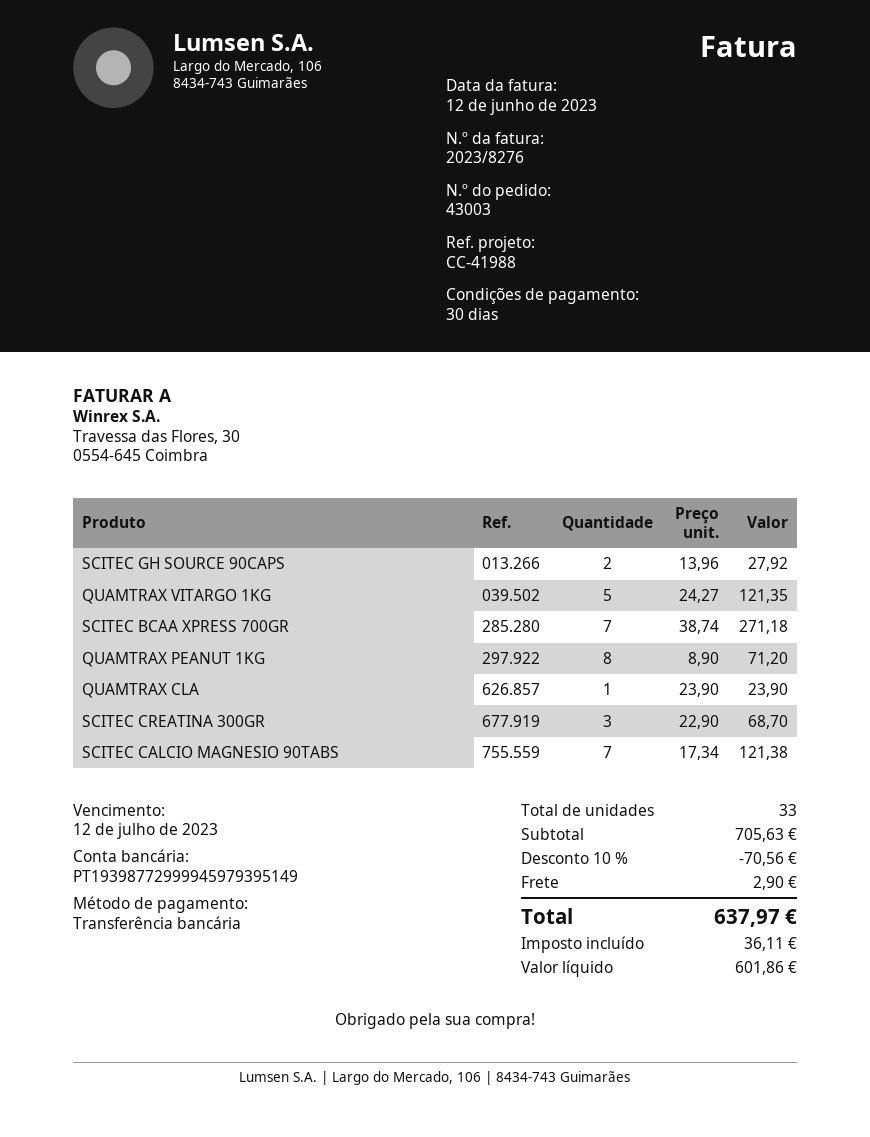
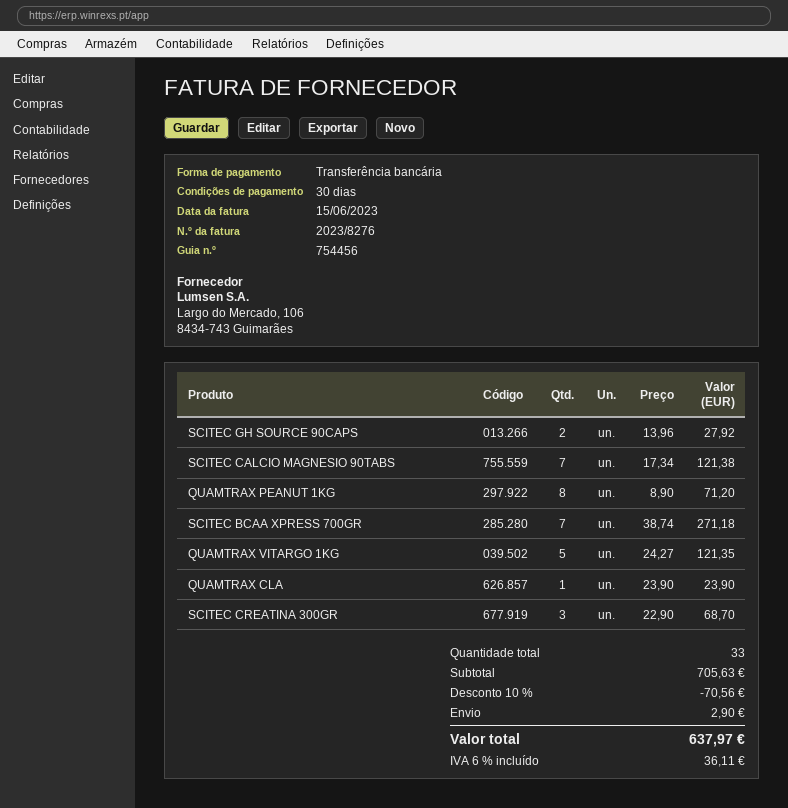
invoice date: 2023-06-12 -> 2023-06-15

